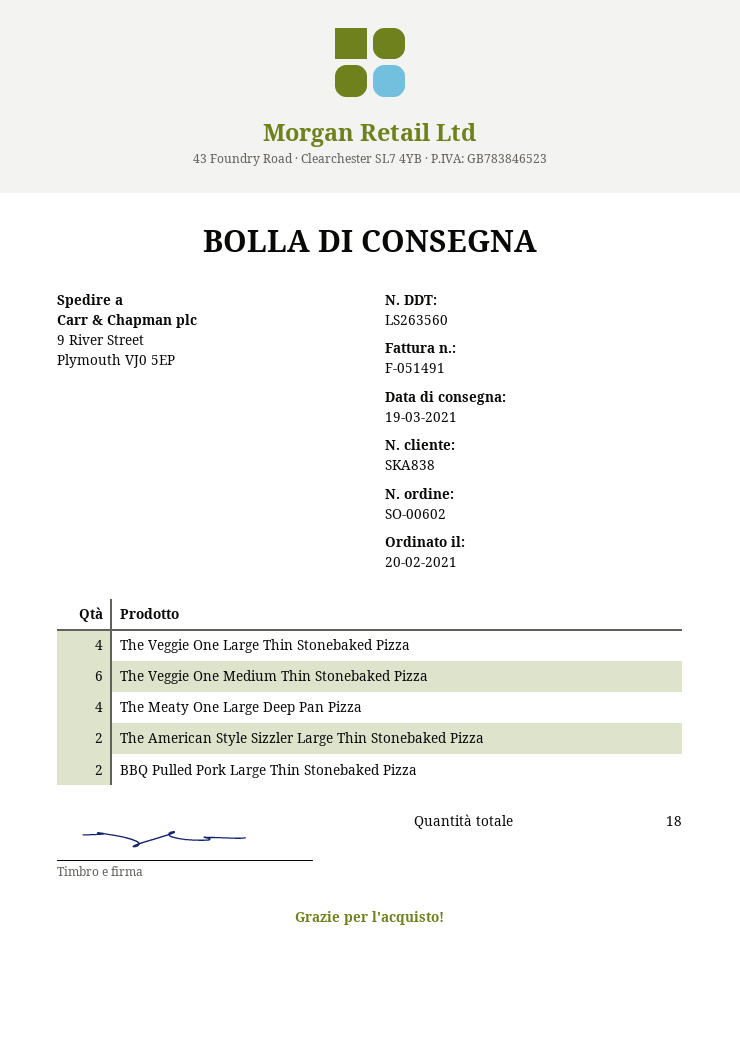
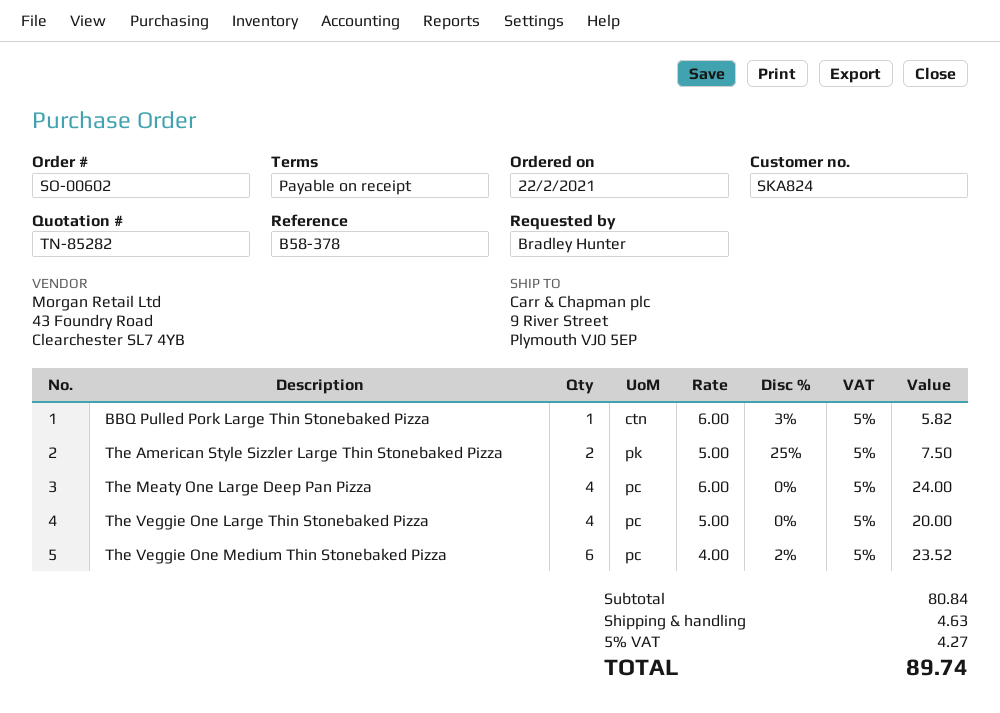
order date: 2021-02-20 -> 2021-02-22
customer number: SKA838 -> SKA824
BBQ Pulled Pork Large Thin Stonebaked Pizza: 2 -> 1

